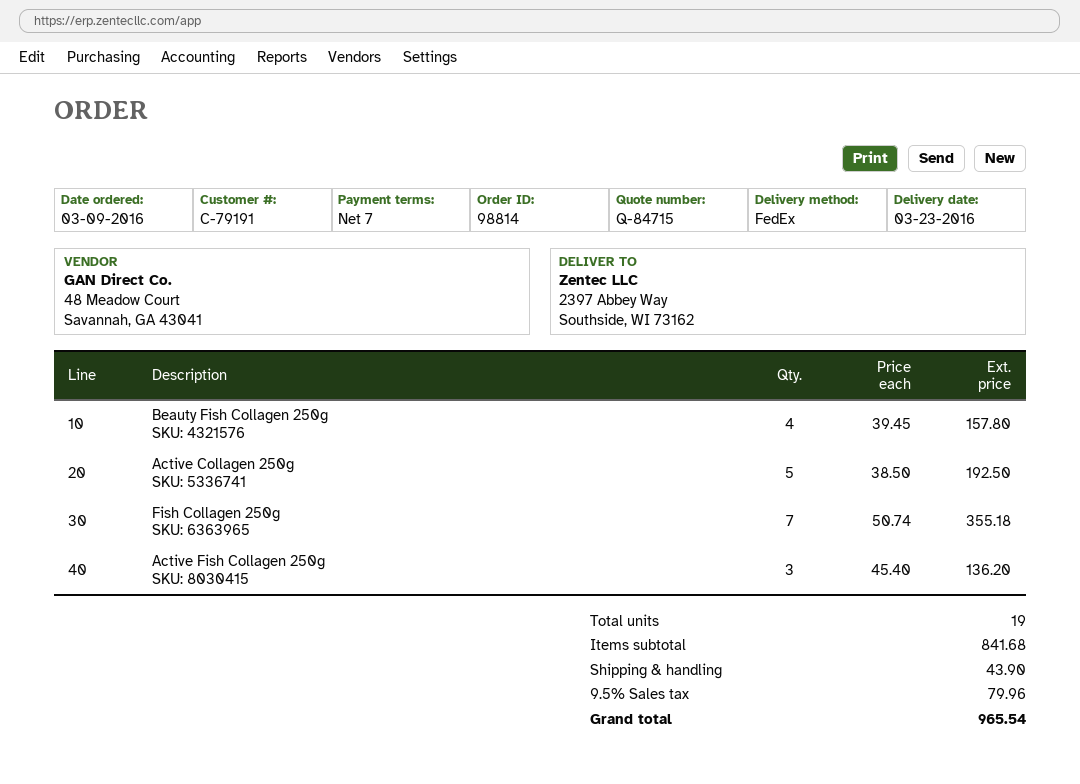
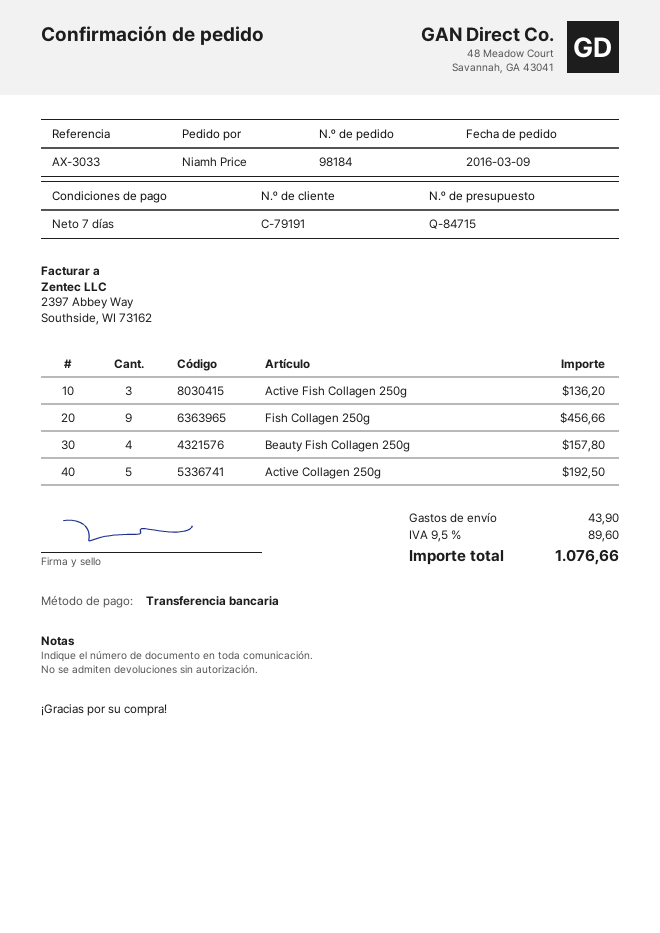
order number: 98814 -> 98184
Fish Collagen 250g: 7 for 355.18 -> 9 for 456.66
tax: 9.5% = 79.96 -> 9.5% = 89.60
total: 965.54 -> 1076.66

